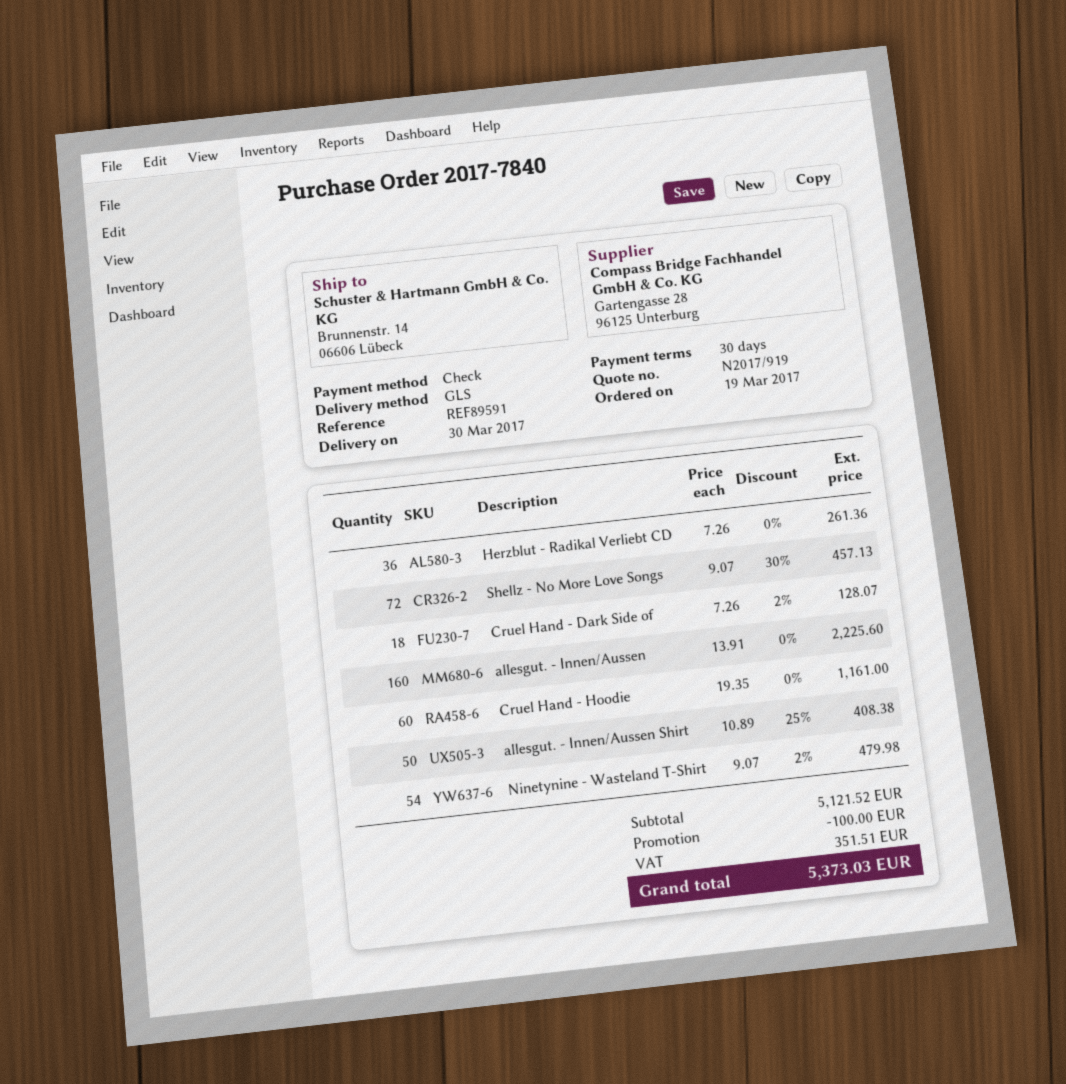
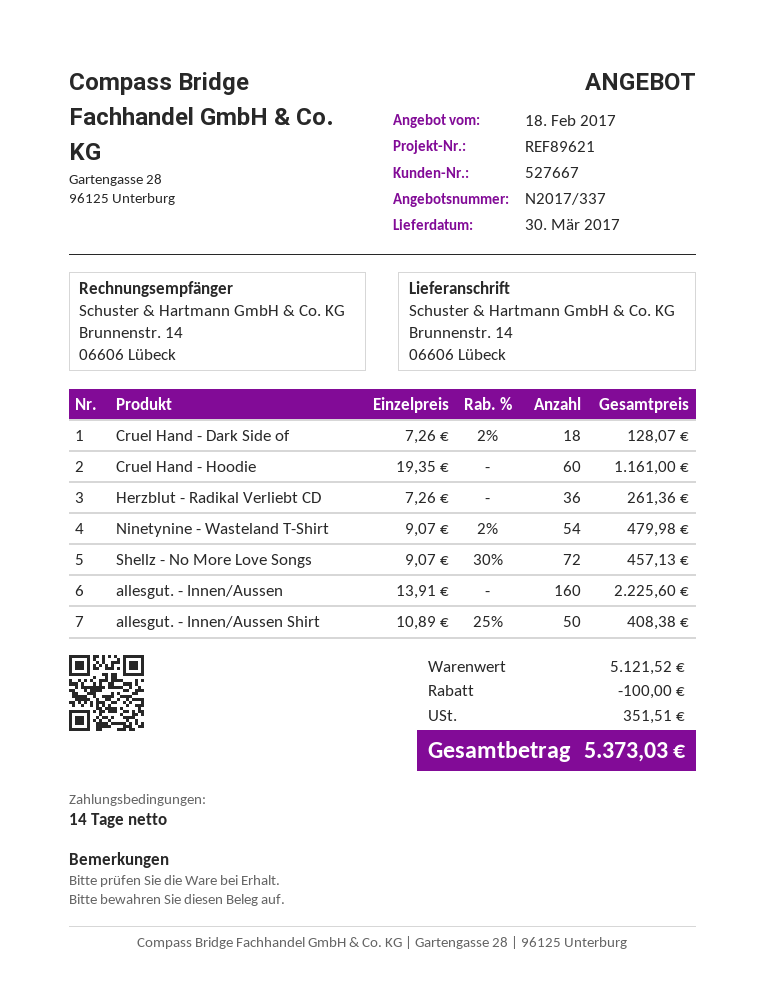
quote number: N2017/919 -> N2017/337
payment terms: 30 days -> 14 days
reference: REF89591 -> REF89621

